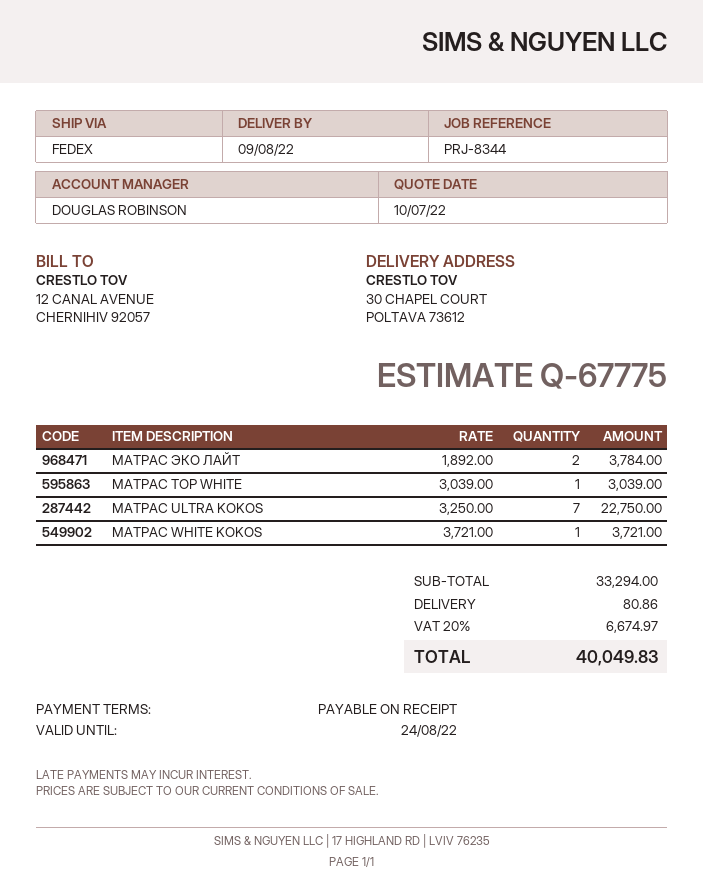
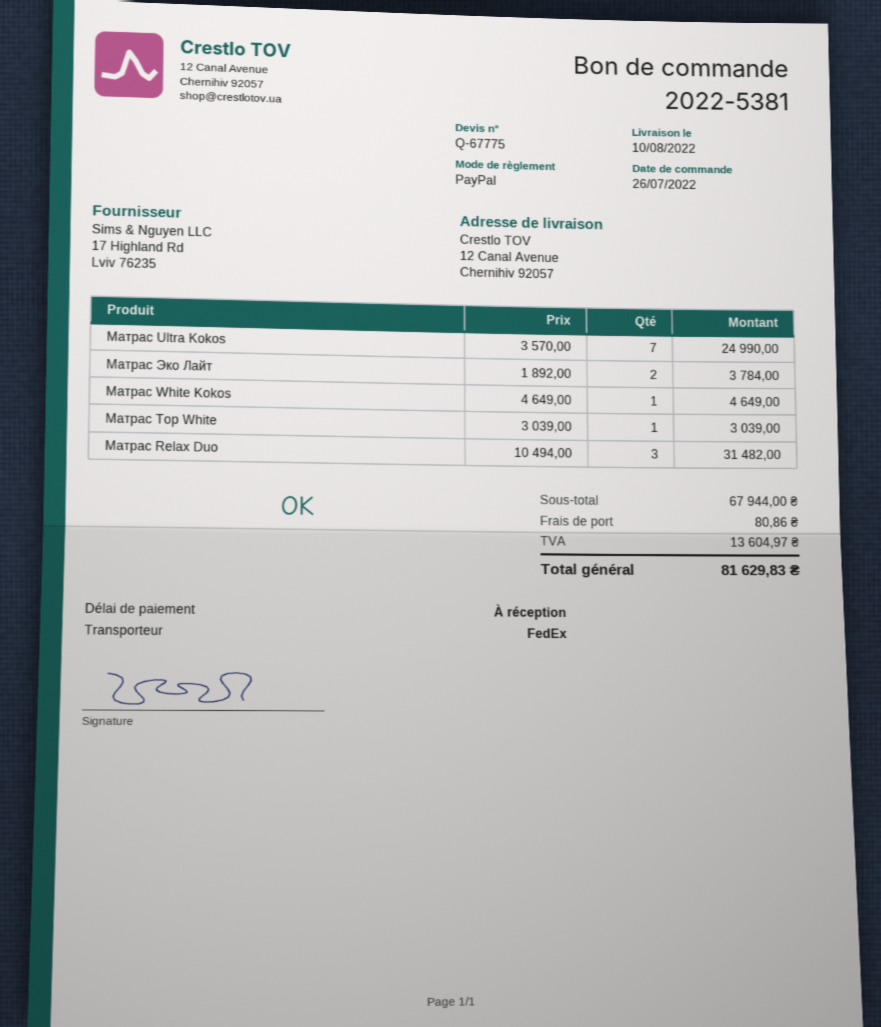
delivery date: 2022-08-09 -> 2022-08-10
ship to: 30 CHAPEL COURT, POLTAVA 73612 -> 12 Canal Avenue, Chernihiv 92057
МАТРАС ULTRA KOKOS: 7 x 3250.00 = 22750.00 -> 7 x 3570.00 = 24990.00
МАТРАС WHITE KOKOS: 1 x 3721.00 = 3721.00 -> 1 x 4649.00 = 4649.00
Матрас Relax Duo: none -> 3 x 10494.00 = 31482.00
subtotal: 33294.00 -> 67944.00
tax: 6674.97 -> 13604.97
total: 40049.83 -> 81629.83

